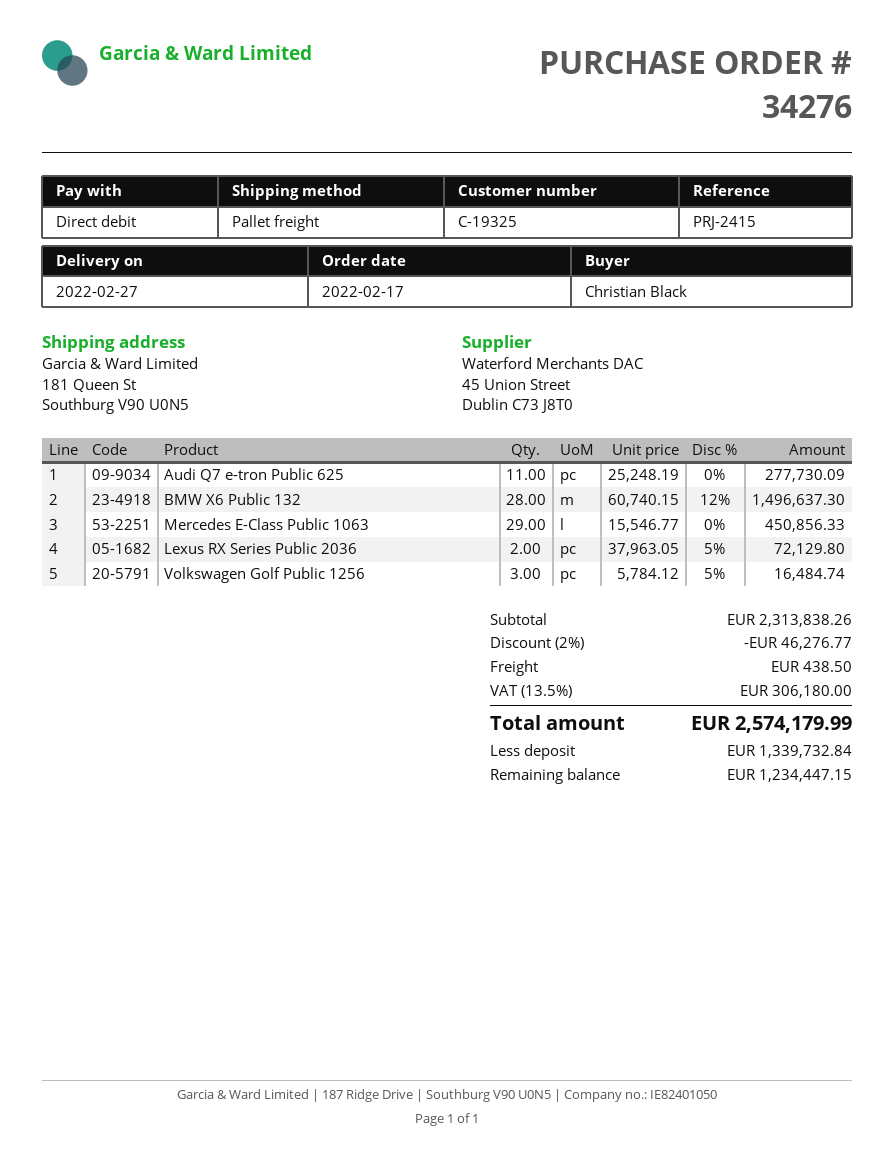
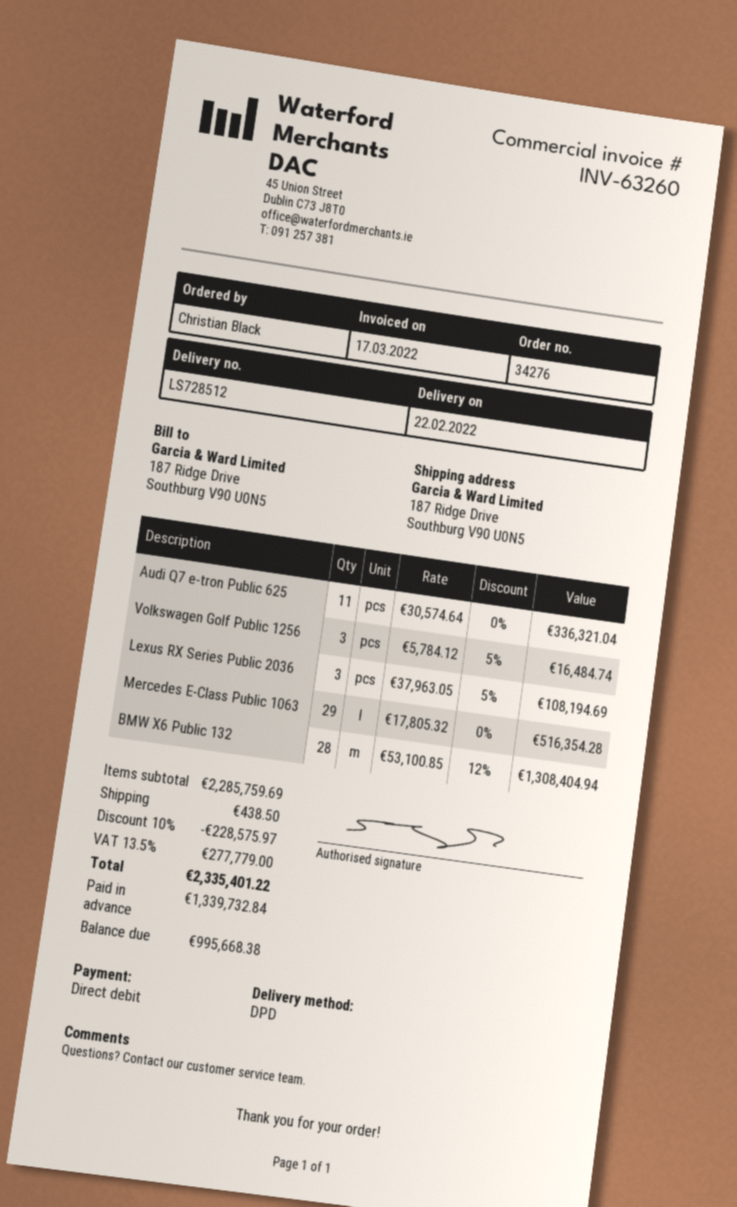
delivery date: 2022-02-27 -> 2022-02-22
shipping method: pallet freight -> DPD
ship to: 181 Queen St, Southburg V90 U0N5 -> 187 Ridge Drive, Southburg V90 U0N5
Audi Q7 e-tron Public 625: 11 x 25248.19 = 277730.09 -> 11 x 30574.64 = 336321.04
BMW X6 Public 132: 28 x 60740.15 - 12% = 1496637.30 -> 28 x 53100.85 - 12% = 1308404.94
Mercedes E-Class Public 1063: 29 x 15546.77 = 450856.33 -> 29 x 17805.32 = 516354.28
Lexus RX Series Public 2036: 2 x 37963.05 - 5% = 72129.80 -> 3 x 37963.05 - 5% = 108194.69
subtotal: 2313838.26 -> 2285759.69
discount: 2% = 46276.77 -> 10% = 228575.97
tax: 13.5% = 306180.00 -> 13.5% = 277779.00
total: 2574179.99 -> 2335401.22
balance: 1234447.15 -> 995668.38

